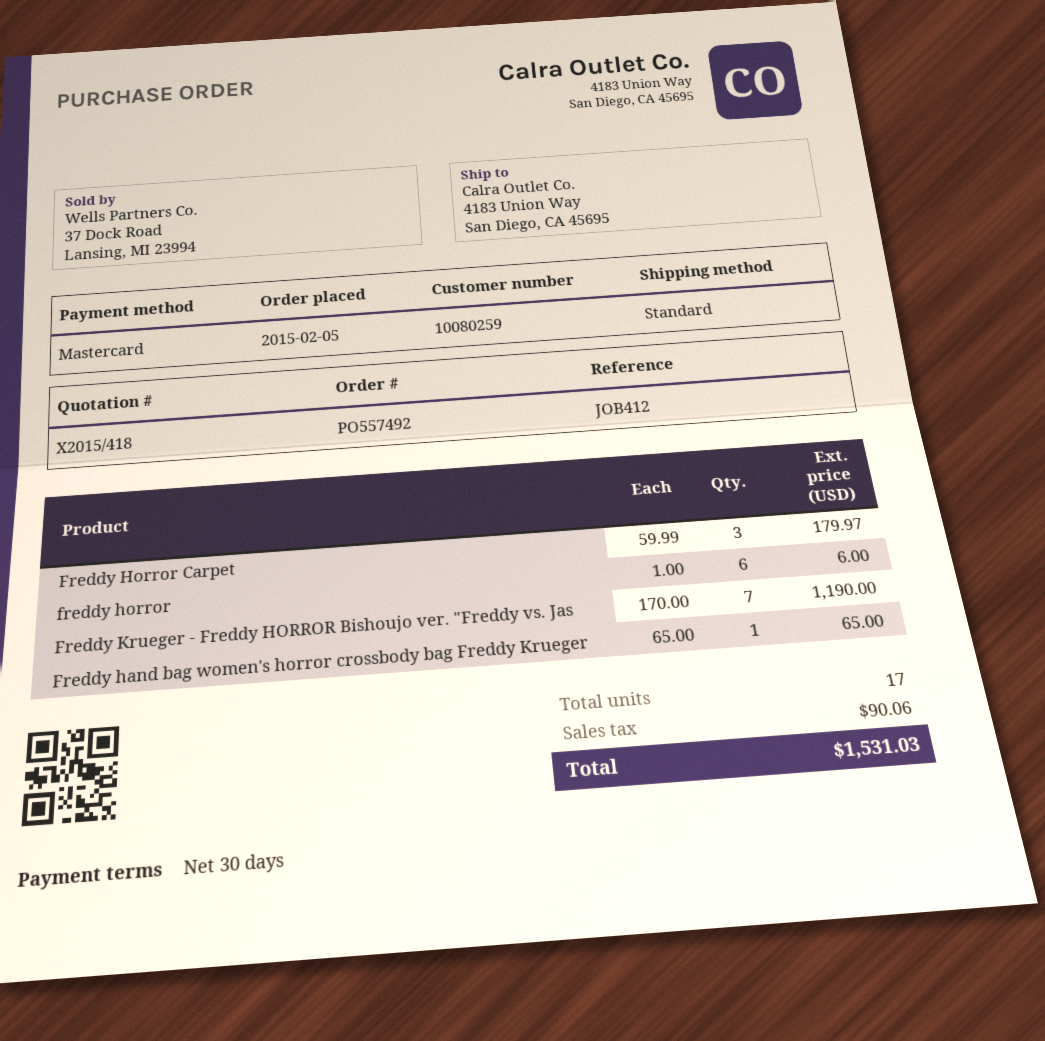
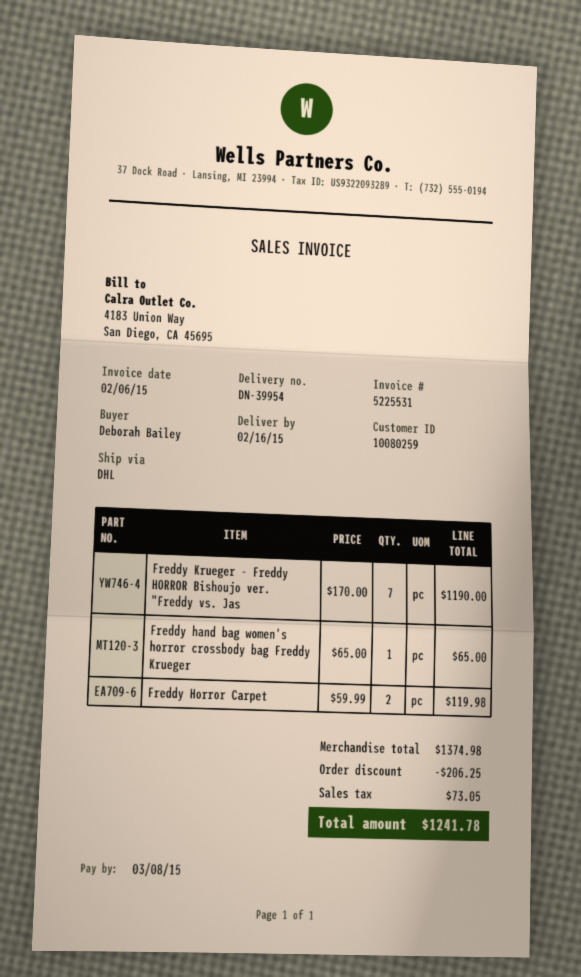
shipping method: standard -> DHL
Freddy Horror Carpet: 3 x 59.99 = 179.97 -> 2 x 59.99 = 119.98
freddy horror: 6 x 1.00 = 6.00 -> none
discount: none -> 206.25
tax: 90.06 -> 73.05
total: 1531.03 -> 1241.78

